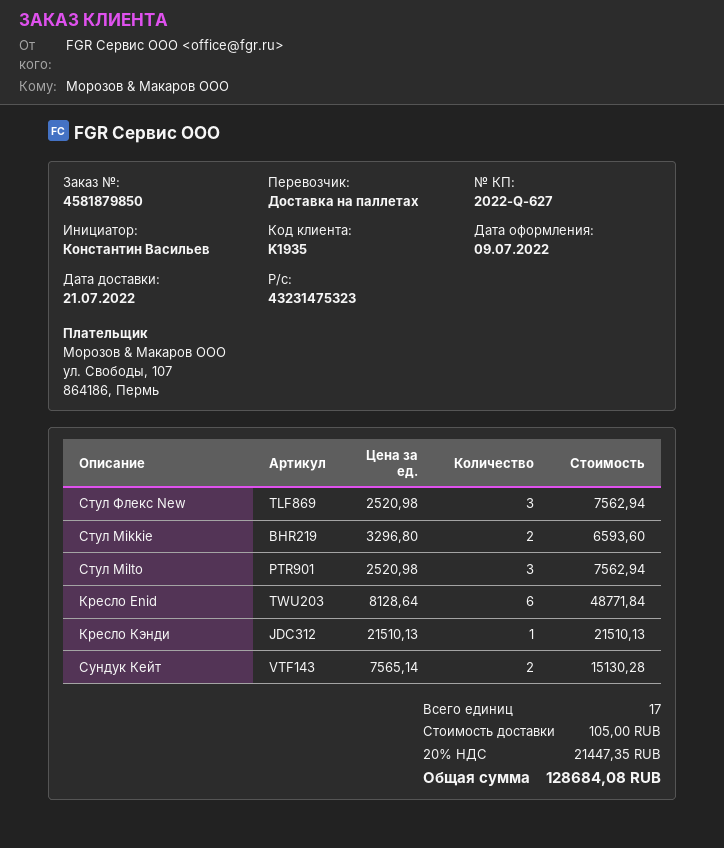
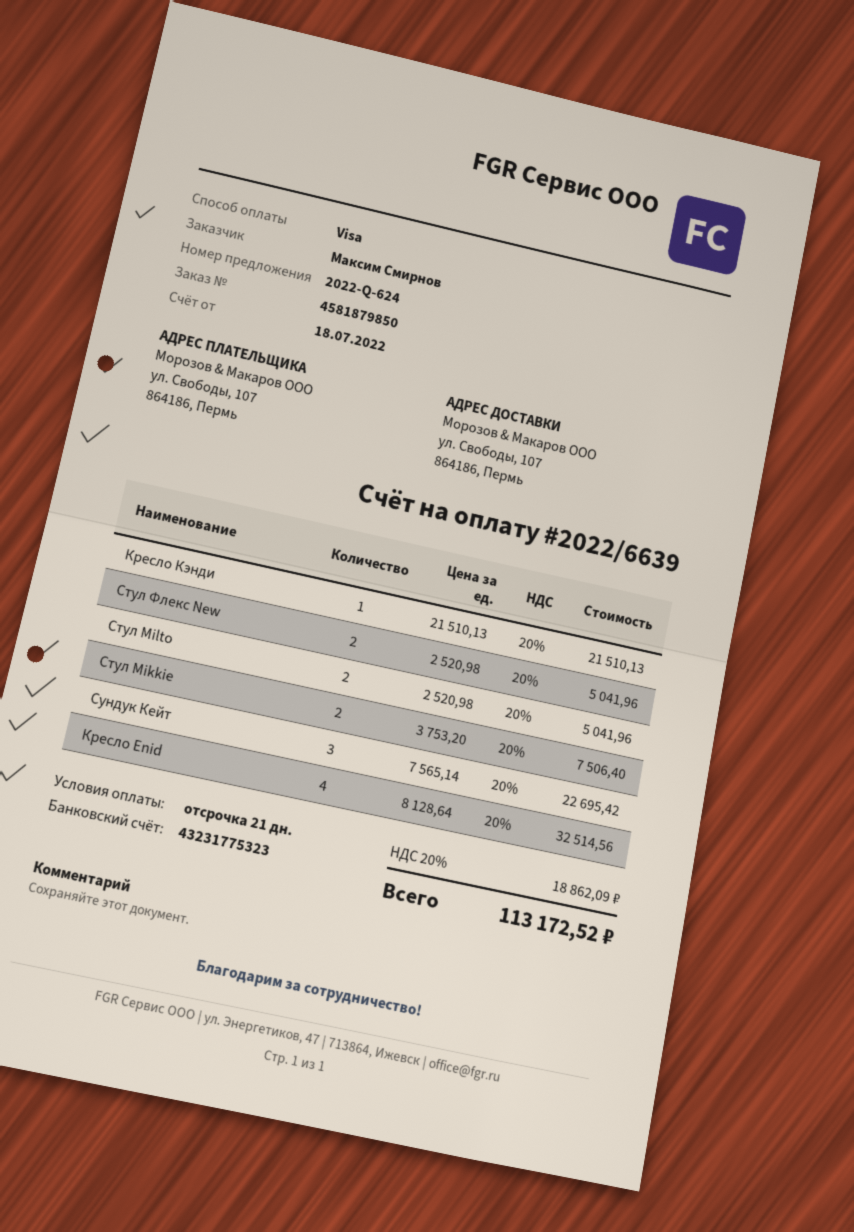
quote number: 2022-Q-627 -> 2022-Q-624
ordered by: Константин Васильев -> Максим Смирнов
bank account: 43231475323 -> 43231775323
Стул Флекс New: 3 x 2520.98 = 7562.94 -> 2 x 2520.98 = 5041.96
Стул Mikkie: 2 x 3296.80 = 6593.60 -> 2 x 3753.20 = 7506.40
Стул Milto: 3 x 2520.98 = 7562.94 -> 2 x 2520.98 = 5041.96
Кресло Enid: 6 x 8128.64 = 48771.84 -> 4 x 8128.64 = 32514.56
Сундук Кейт: 2 x 7565.14 = 15130.28 -> 3 x 7565.14 = 22695.42
shipping: 105.00 -> none
tax: 20% = 21447.35 -> 20% = 18862.09
total: 128684.08 -> 113172.52

